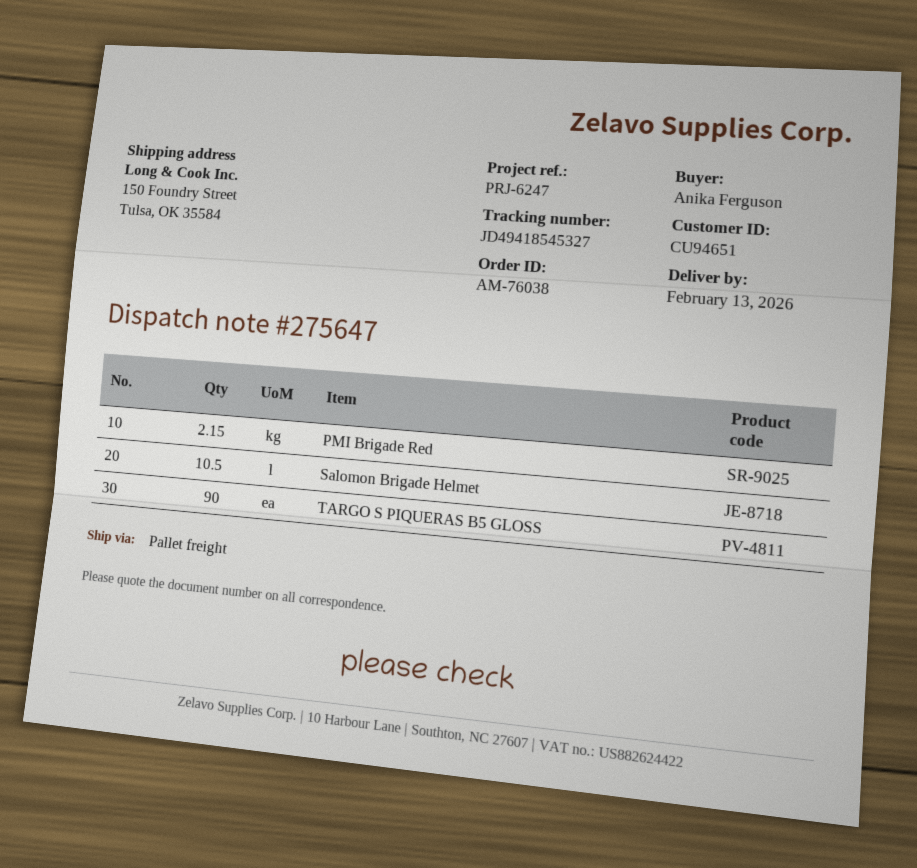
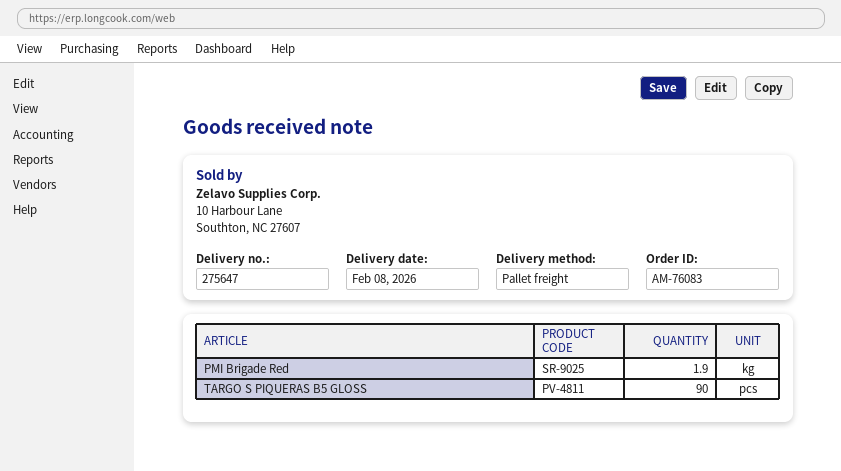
order number: AM-76038 -> AM-76083
delivery date: 2026-02-13 -> 2026-02-08
PMI Brigade Red: 2.15 -> 1.9
Salomon Brigade Helmet: 10.5 -> none

